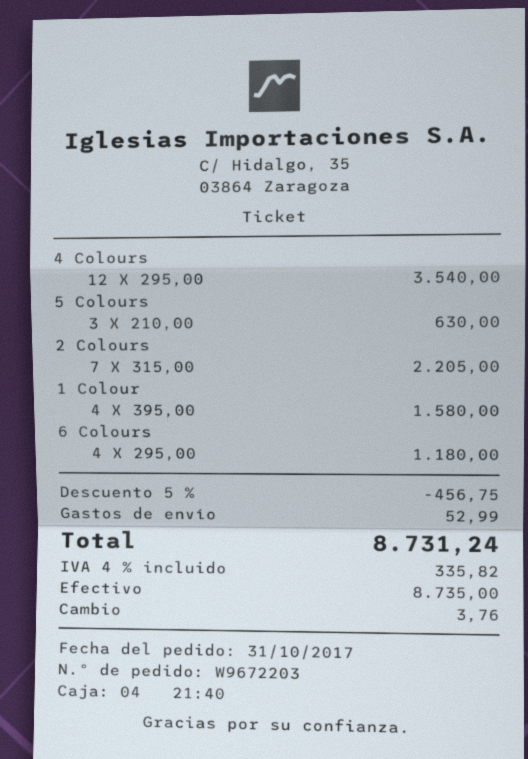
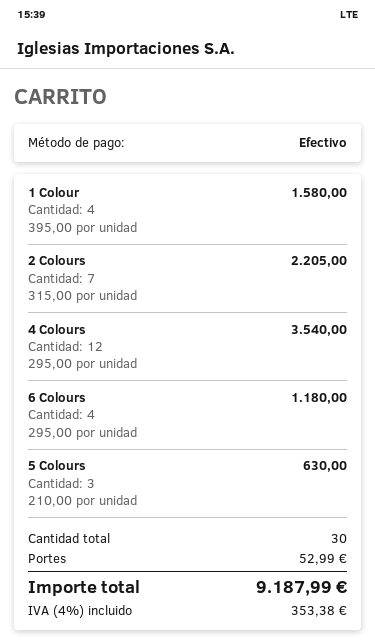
discount: 5% = 456.75 -> none
tax: 4% = 335.82 -> 4% = 353.38
total: 8731.24 -> 9187.99

